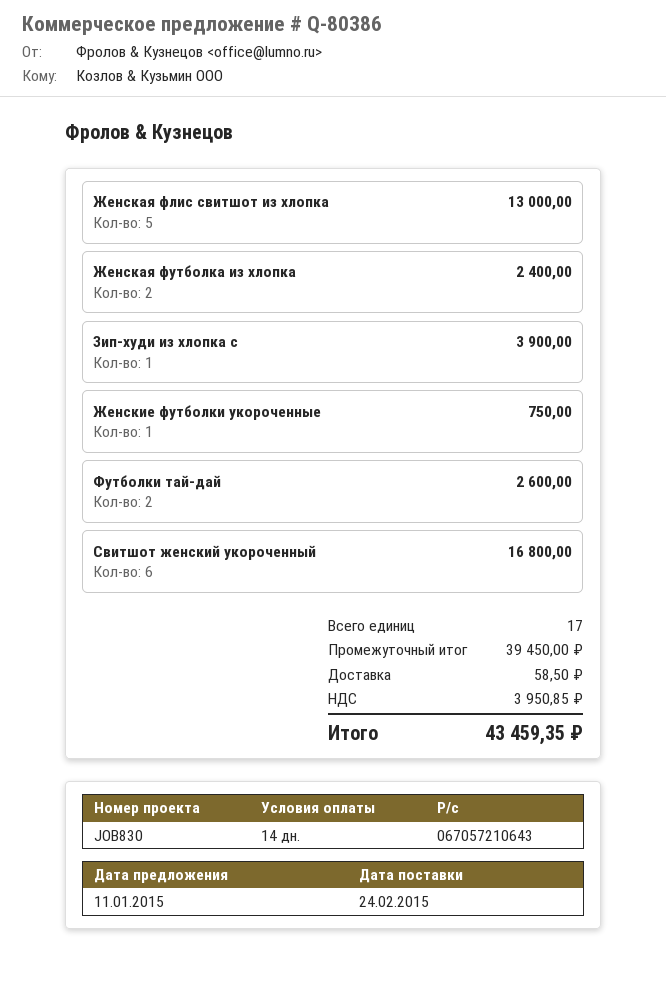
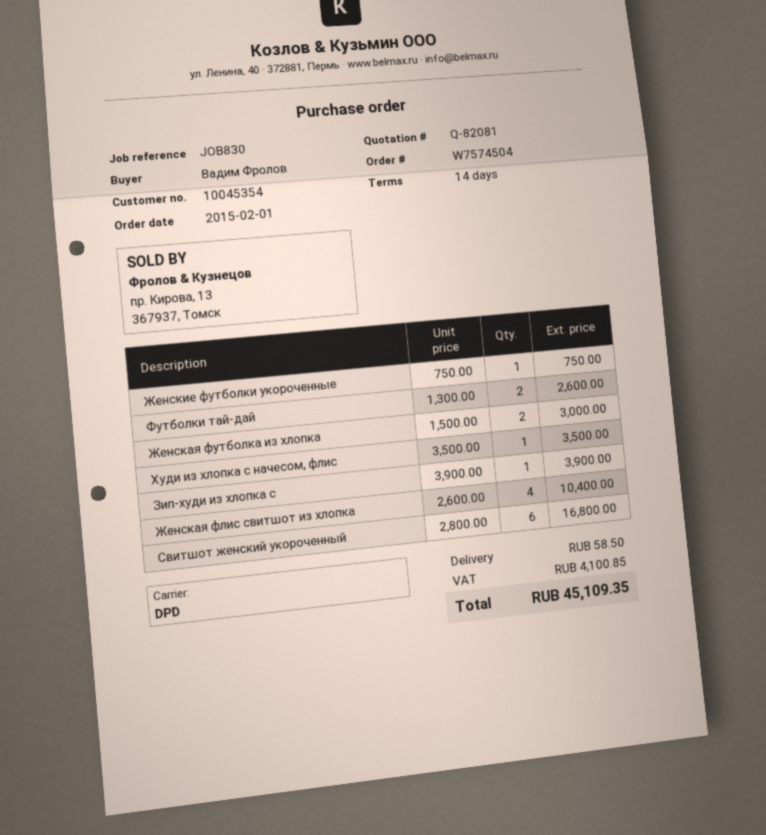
quote number: Q-80386 -> Q-82081
Женская флис свитшот из хлопка: 5 for 13000.00 -> 4 for 10400.00
Женская футболка из хлопка: 2 for 2400.00 -> 2 for 3000.00
Худи из хлопка с начесом, флис: none -> 1 for 3500.00
tax: 3950.85 -> 4100.85
total: 43459.35 -> 45109.35

